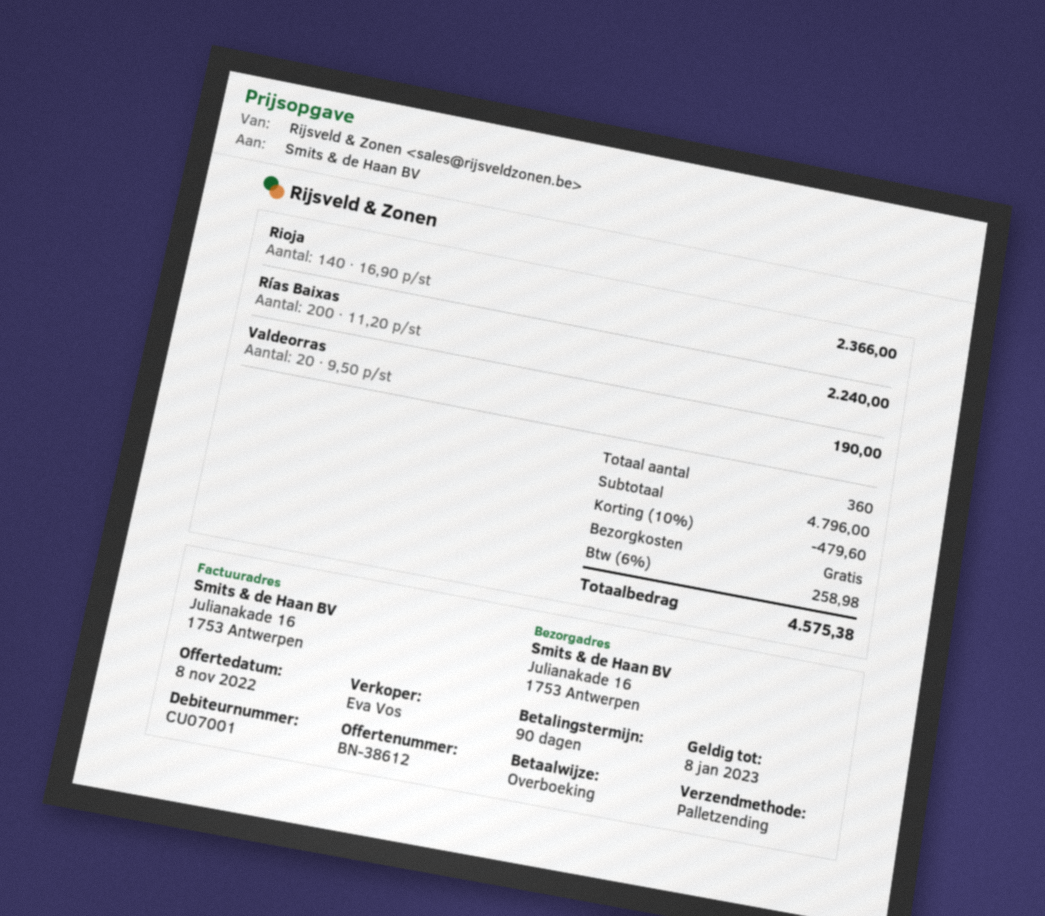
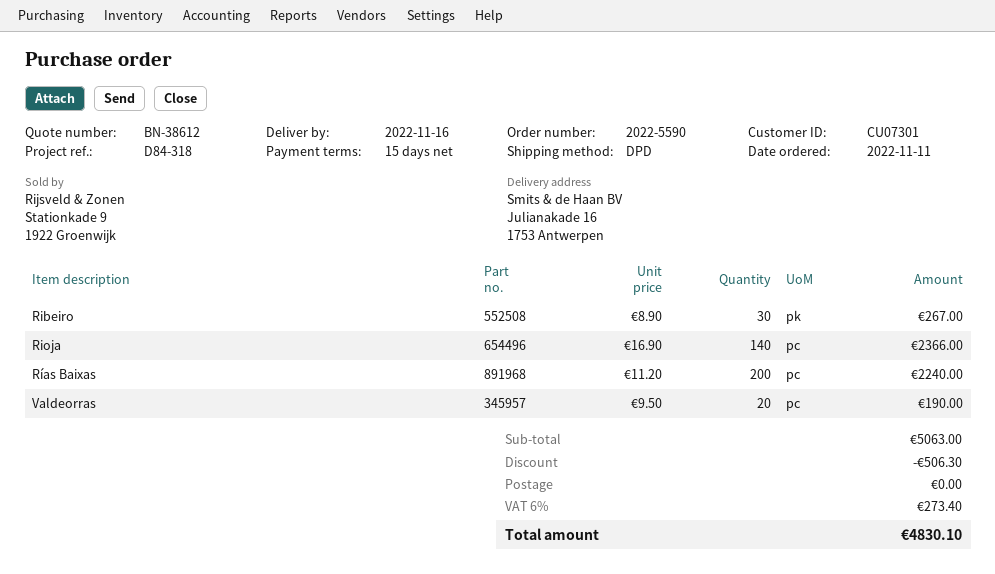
payment terms: 90 days -> 15 days
customer number: CU07001 -> CU07301
shipping method: pallet freight -> DPD
Ribeiro: none -> 30 x 8.90 = 267.00
subtotal: 4796.00 -> 5063.00
discount: 479.60 -> 506.30
tax: 6% = 258.98 -> 6% = 273.40
total: 4575.38 -> 4830.10

